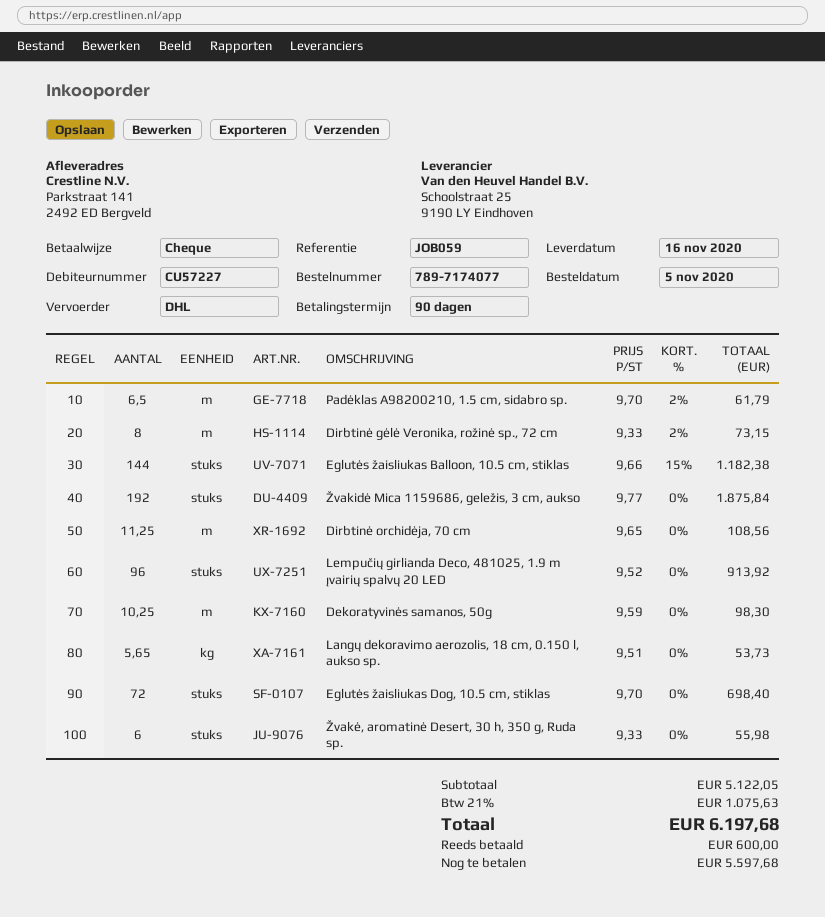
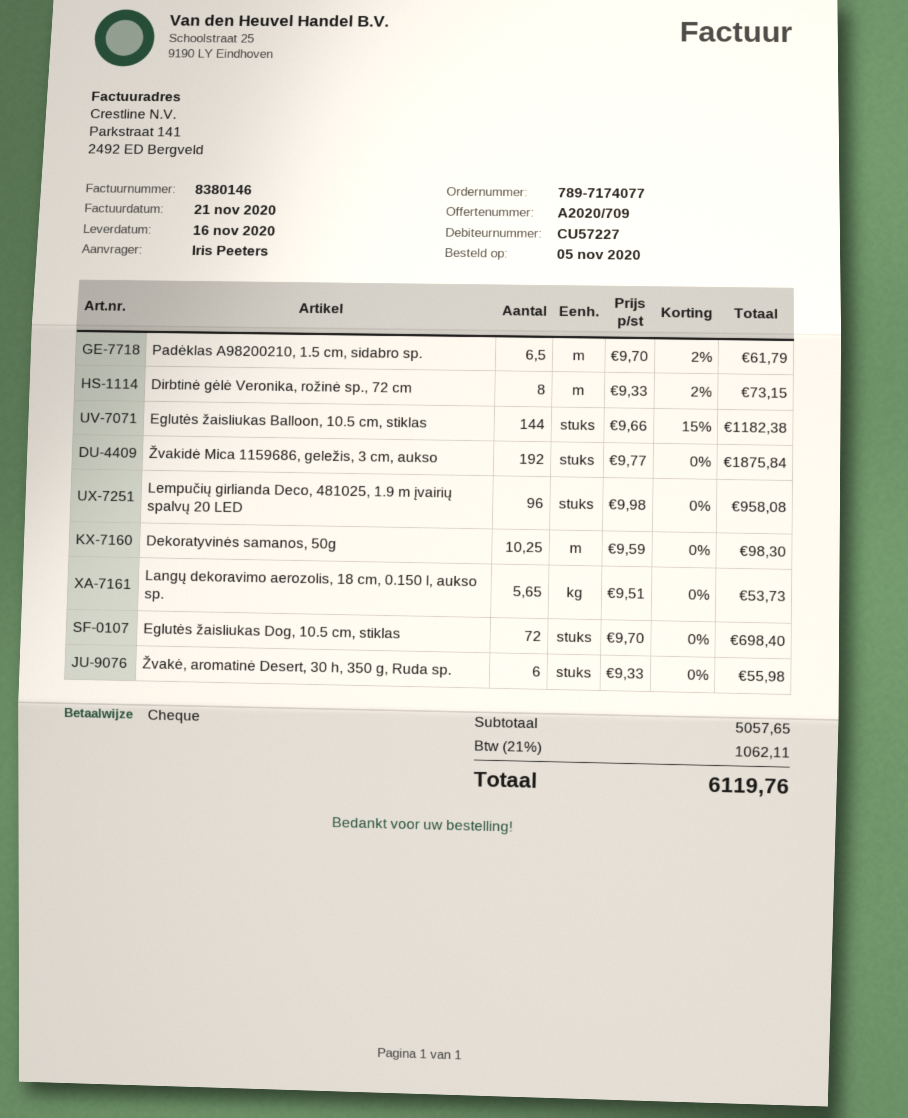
Dirbtinė orchidėja, 70 cm: 11.25 x 9.65 = 108.56 -> none
Lempučių girlianda Deco, 481025, 1.9 m įvairių spalvų 20 LED: 96 x 9.52 = 913.92 -> 96 x 9.98 = 958.08
subtotal: 5122.05 -> 5057.65
tax: 21% = 1075.63 -> 21% = 1062.11
total: 6197.68 -> 6119.76

